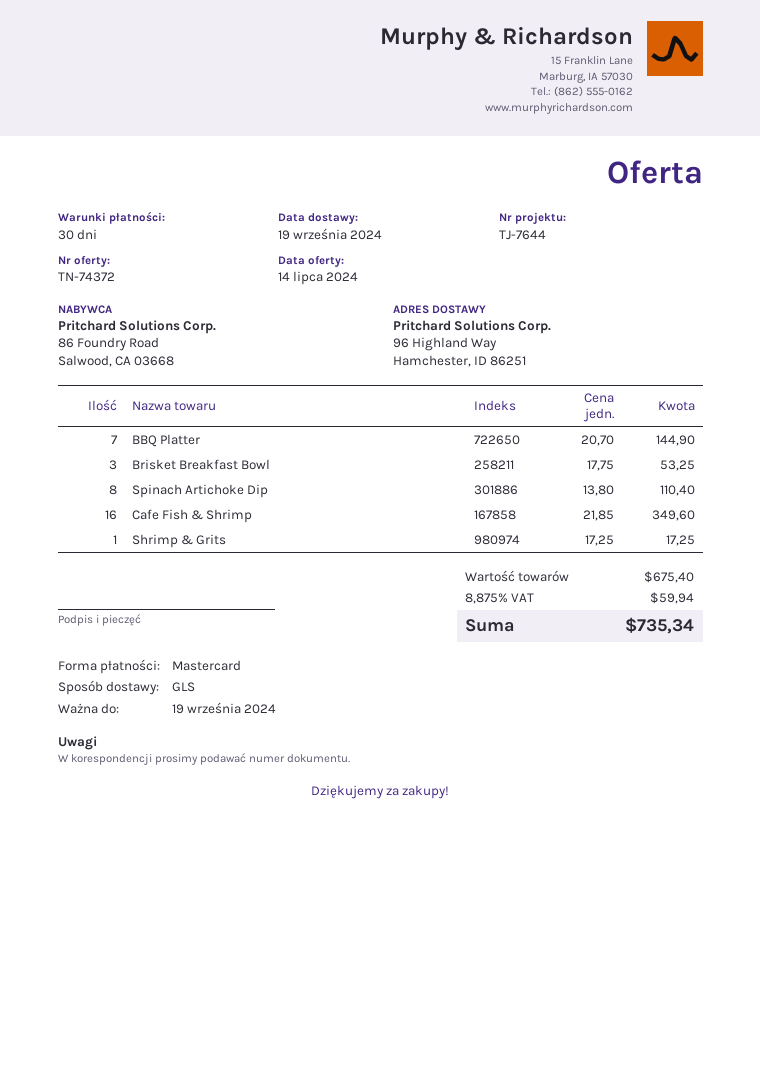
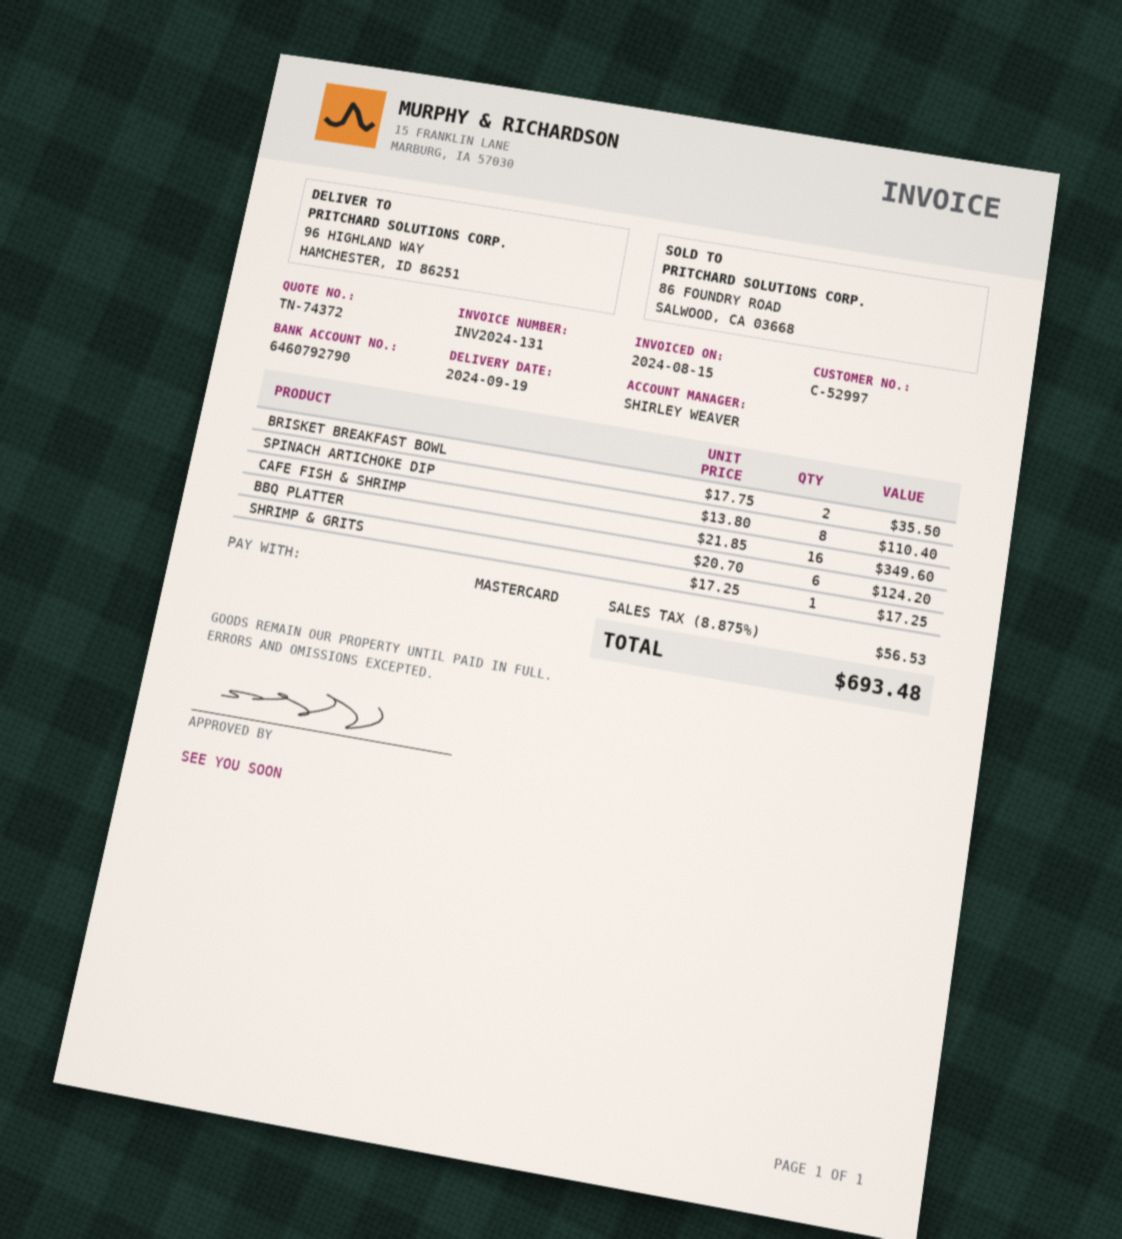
BBQ Platter: 7 x 20.70 = 144.90 -> 6 x 20.70 = 124.20
Brisket Breakfast Bowl: 3 x 17.75 = 53.25 -> 2 x 17.75 = 35.50
tax: 8.875% = 59.94 -> 8.875% = 56.53
total: 735.34 -> 693.48

